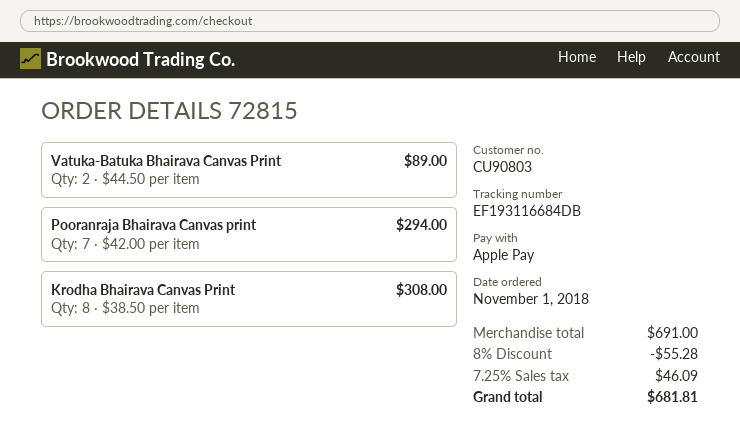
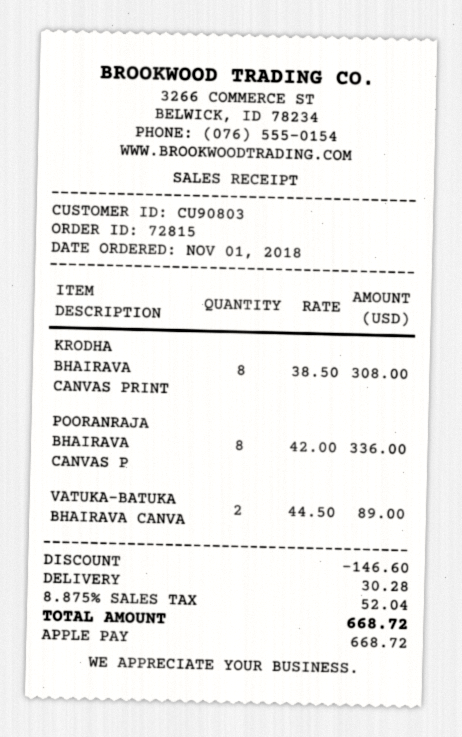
Pooranraja Bhairava Canvas print: 7 x 42.00 = 294.00 -> 8 x 42.00 = 336.00
discount: 55.28 -> 146.60
shipping: none -> 30.28
tax: 7.25% = 46.09 -> 8.875% = 52.04
total: 681.81 -> 668.72

